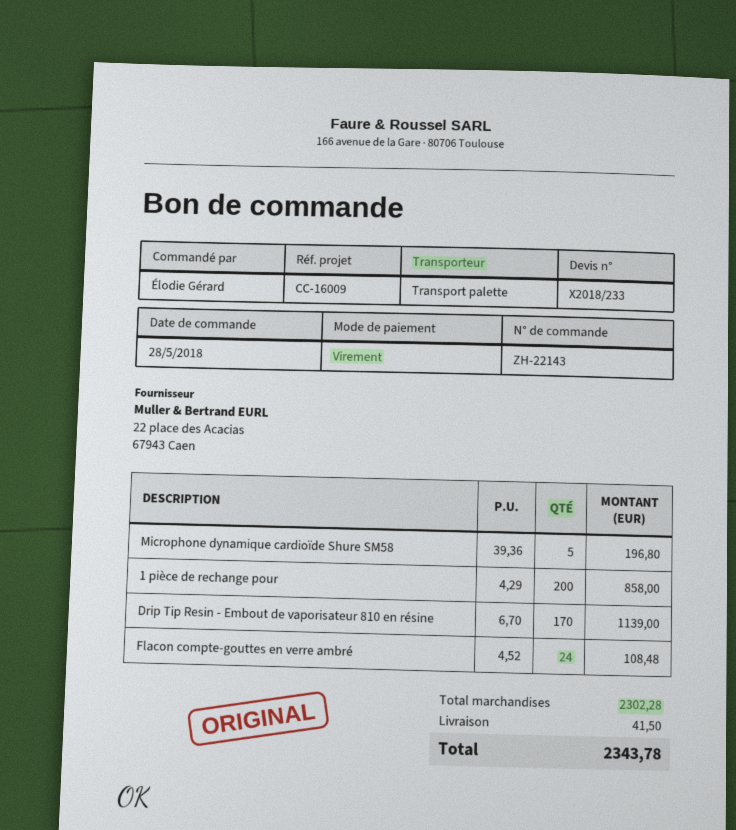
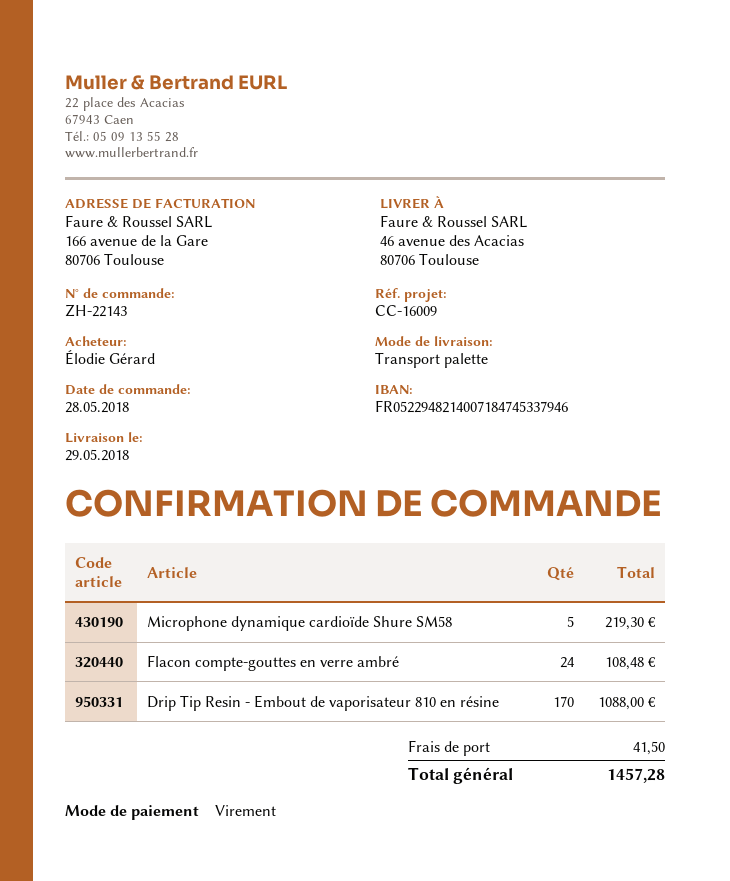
Microphone dynamique cardioïde Shure SM58: 5 for 196.80 -> 5 for 219.30
1 pièce de rechange pour: 200 for 858.00 -> none
Drip Tip Resin - Embout de vaporisateur 810 en résine: 170 for 1139.00 -> 170 for 1088.00
total: 2343.78 -> 1457.28

